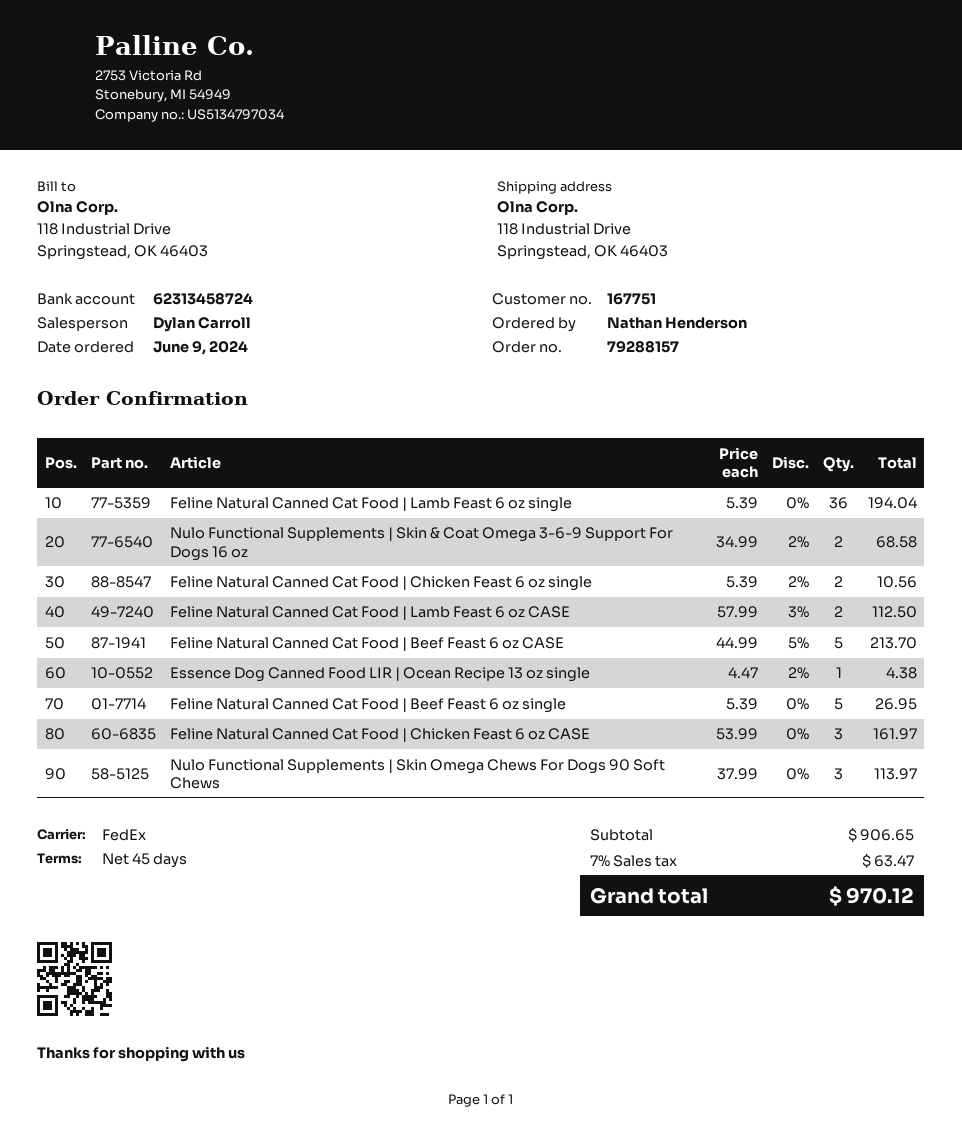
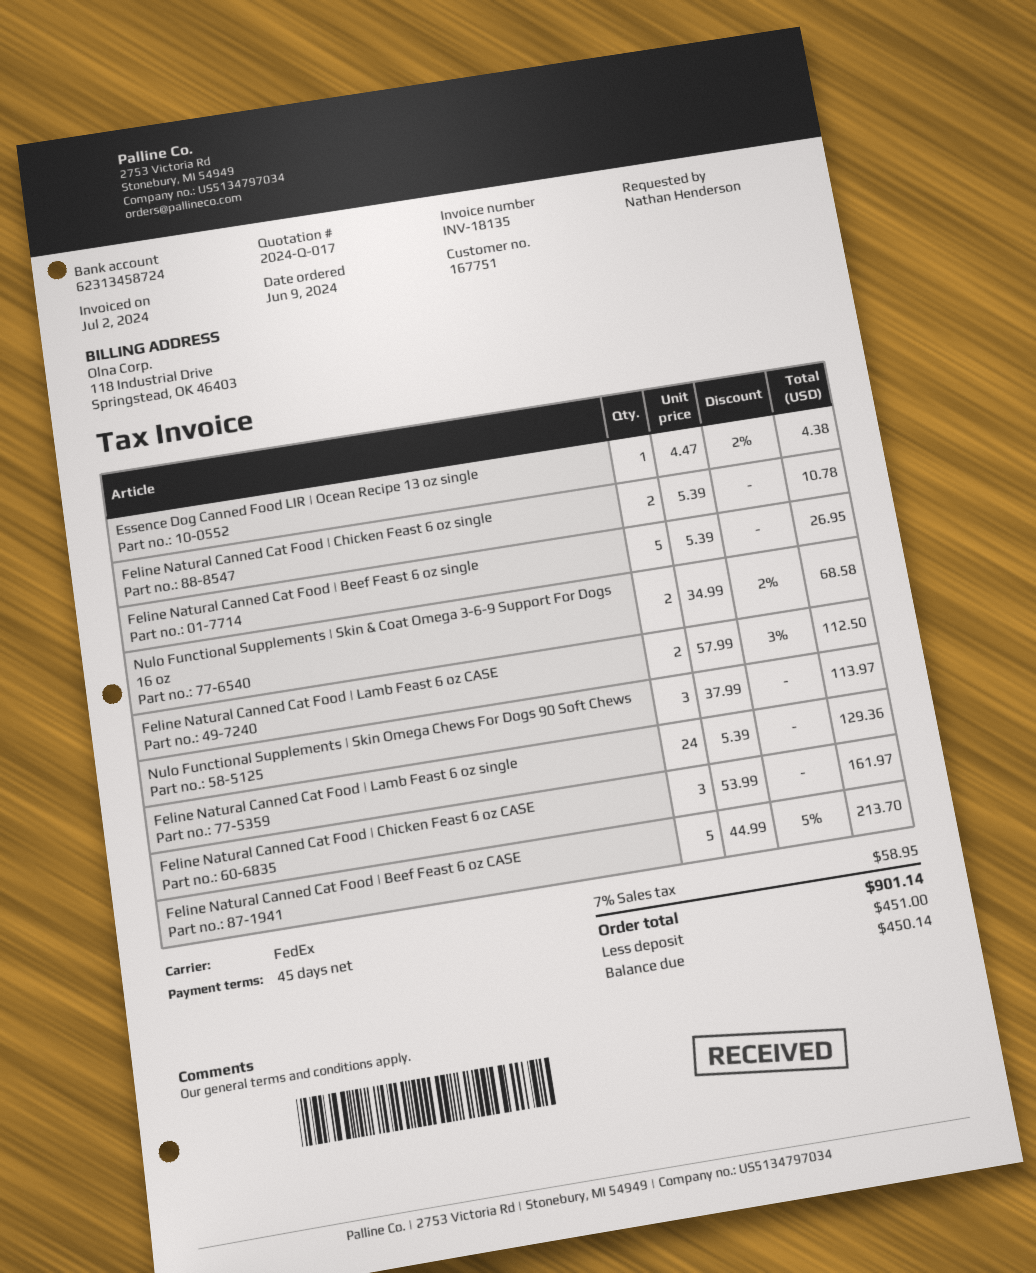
Feline Natural Canned Cat Food | Lamb Feast 6 oz single: 36 x 5.39 = 194.04 -> 24 x 5.39 = 129.36
Feline Natural Canned Cat Food | Chicken Feast 6 oz single: 2 x 5.39 - 2% = 10.56 -> 2 x 5.39 = 10.78
tax: 7% = 63.47 -> 7% = 58.95
total: 970.12 -> 901.14

